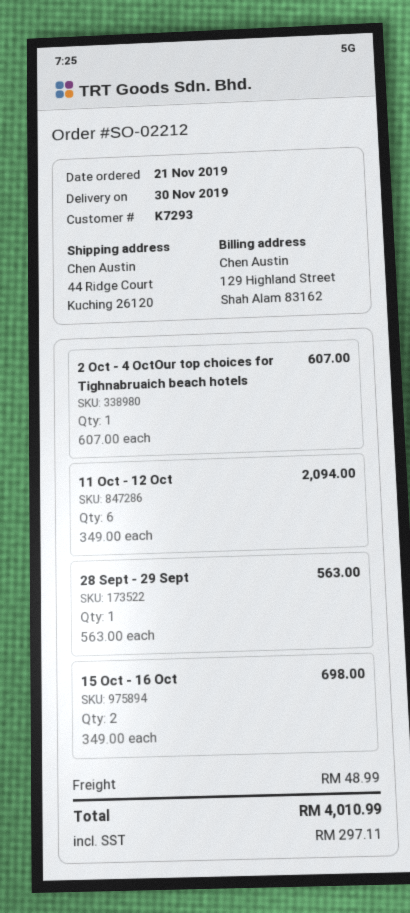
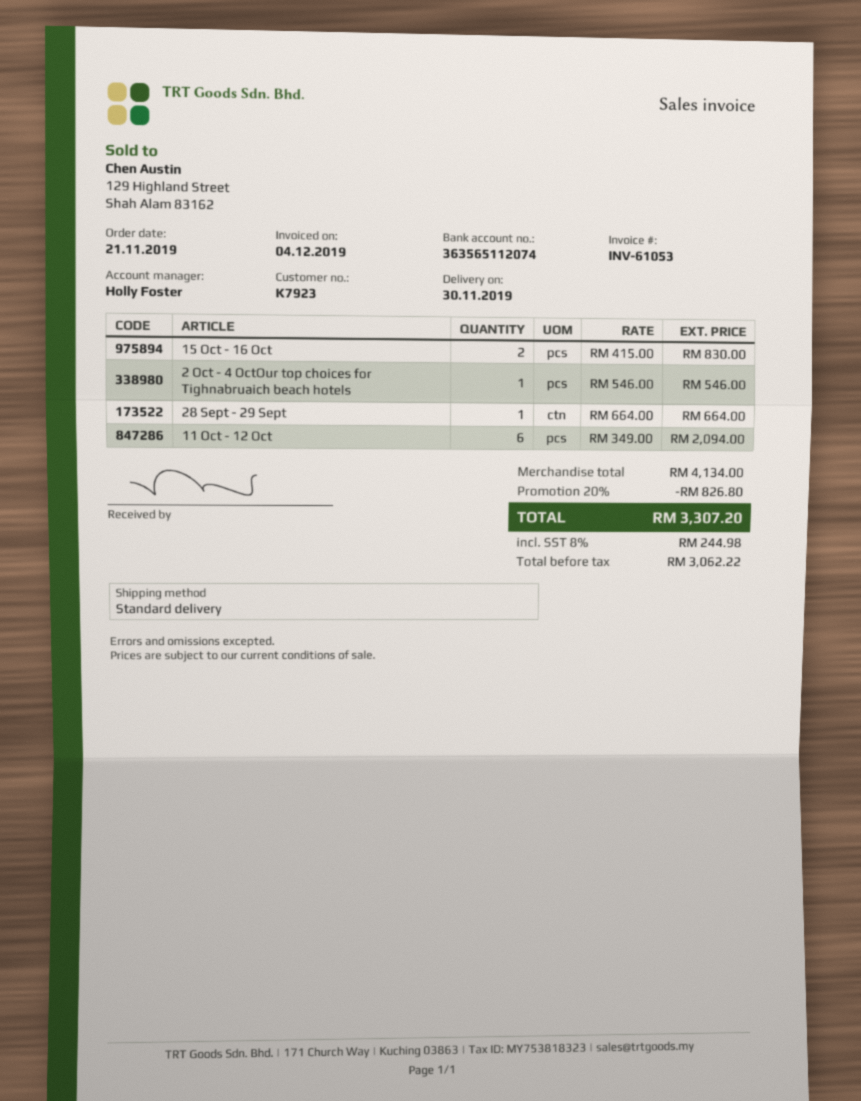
customer number: K7293 -> K7923
2 Oct - 4 OctOur top choices for Tighnabruaich beach hotels: 1 x 607.00 = 607.00 -> 1 x 546.00 = 546.00
28 Sept - 29 Sept: 1 x 563.00 = 563.00 -> 1 x 664.00 = 664.00
15 Oct - 16 Oct: 2 x 349.00 = 698.00 -> 2 x 415.00 = 830.00
discount: none -> 20% = 826.80
shipping: 48.99 -> none
tax: 297.11 -> 244.98
total: 4010.99 -> 3307.20

